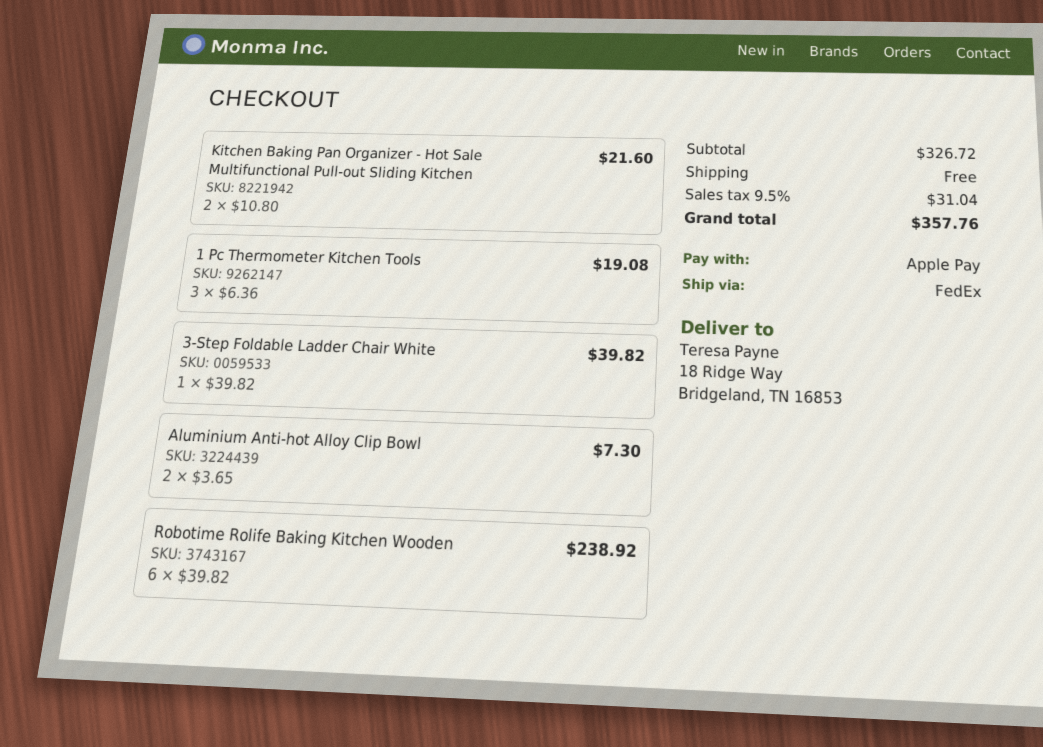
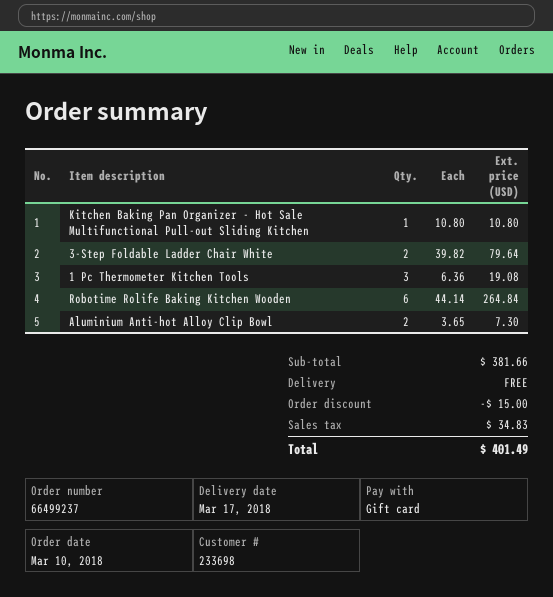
payment method: Apple Pay -> gift card
Kitchen Baking Pan Organizer - Hot Sale Multifunctional Pull-out Sliding Kitchen: 2 x 10.80 = 21.60 -> 1 x 10.80 = 10.80
3-Step Foldable Ladder Chair White: 1 x 39.82 = 39.82 -> 2 x 39.82 = 79.64
Robotime Rolife Baking Kitchen Wooden: 6 x 39.82 = 238.92 -> 6 x 44.14 = 264.84
subtotal: 326.72 -> 381.66
discount: none -> 15.00
tax: 31.04 -> 34.83
total: 357.76 -> 401.49

